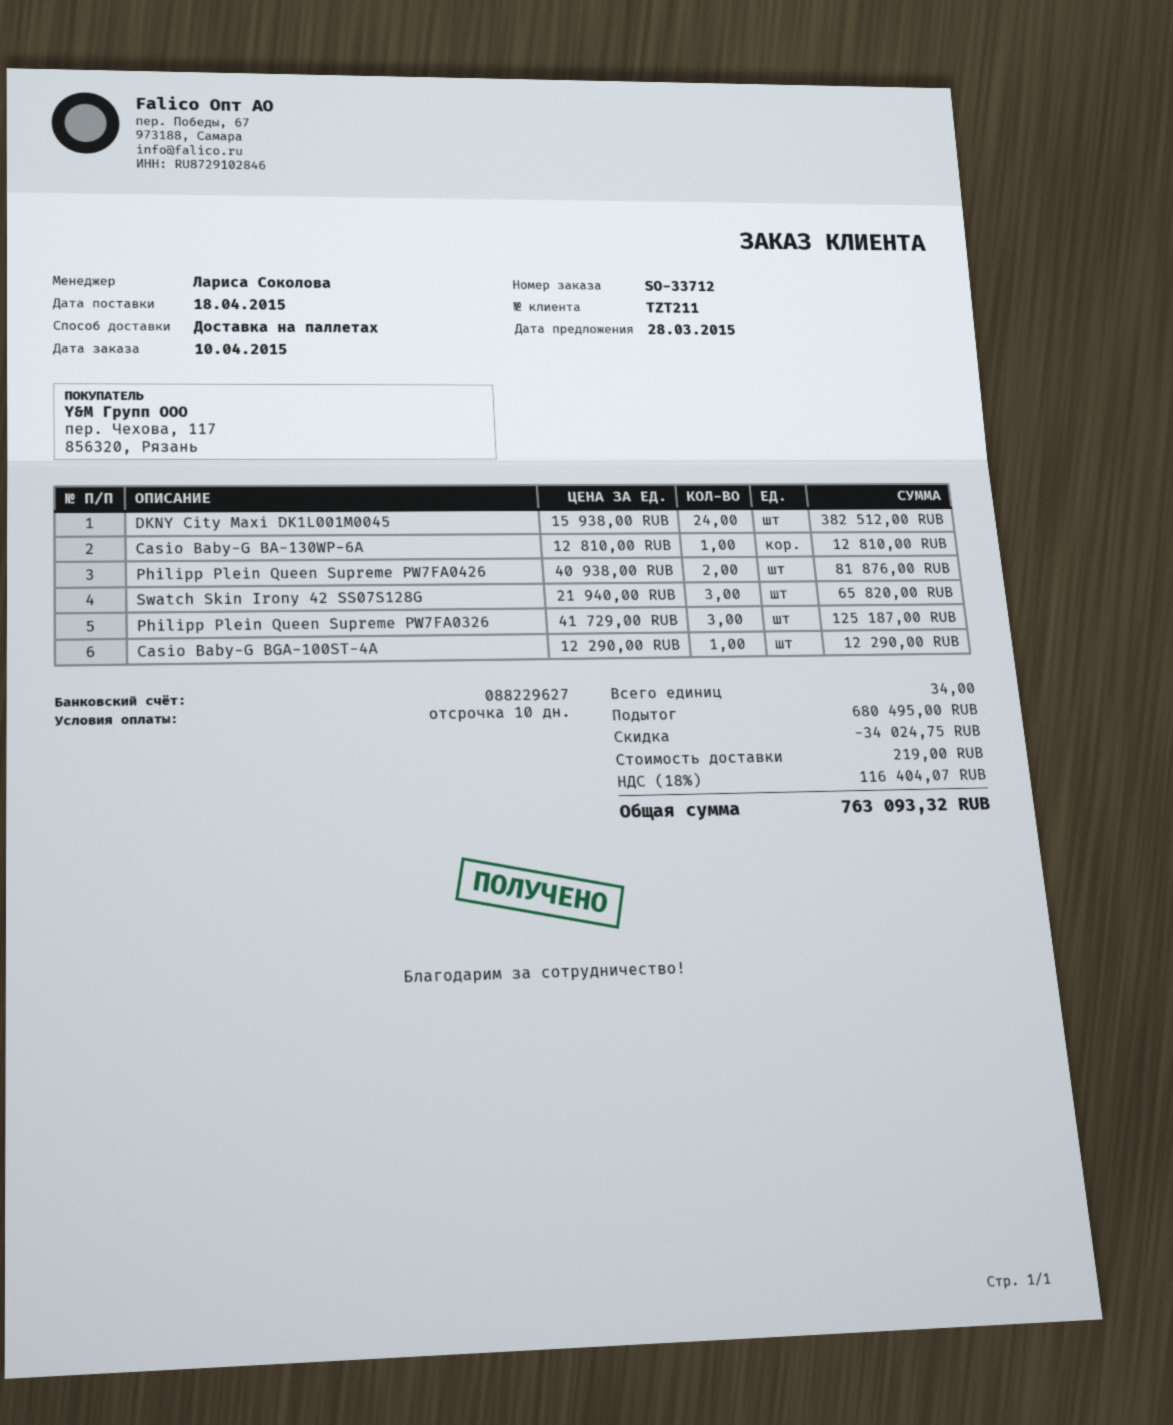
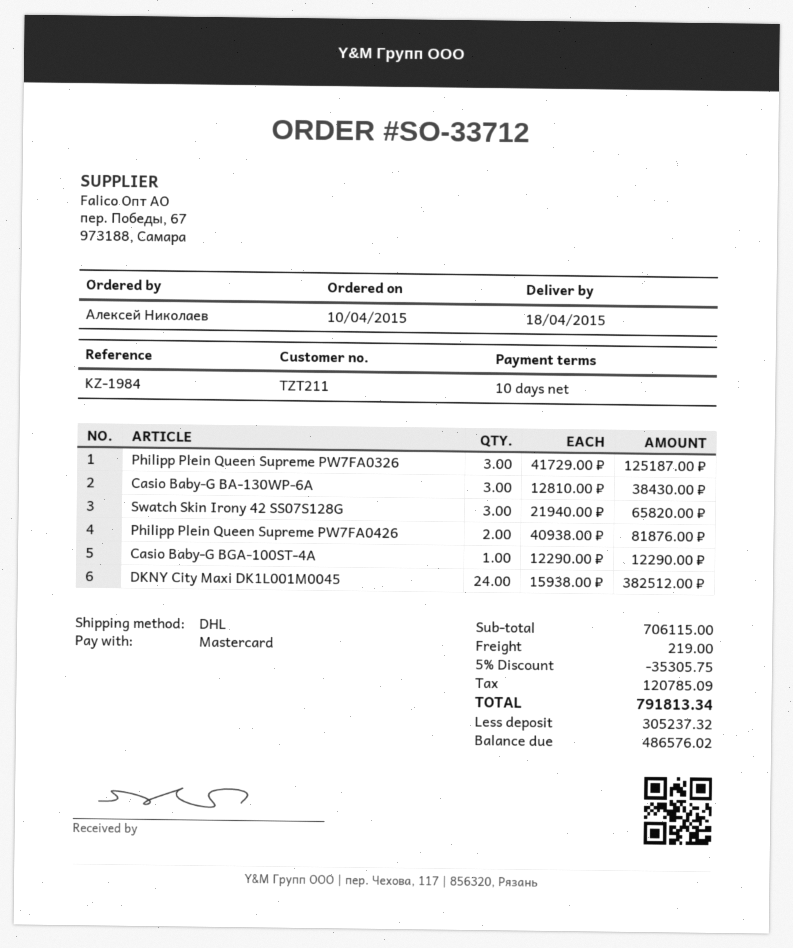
shipping method: pallet freight -> DHL
Casio Baby-G BA-130WP-6A: 1 x 12810.00 = 12810.00 -> 3 x 12810.00 = 38430.00
subtotal: 680495.00 -> 706115.00
discount: 34024.75 -> 35305.75
tax: 116404.07 -> 120785.09
total: 763093.32 -> 791813.34

